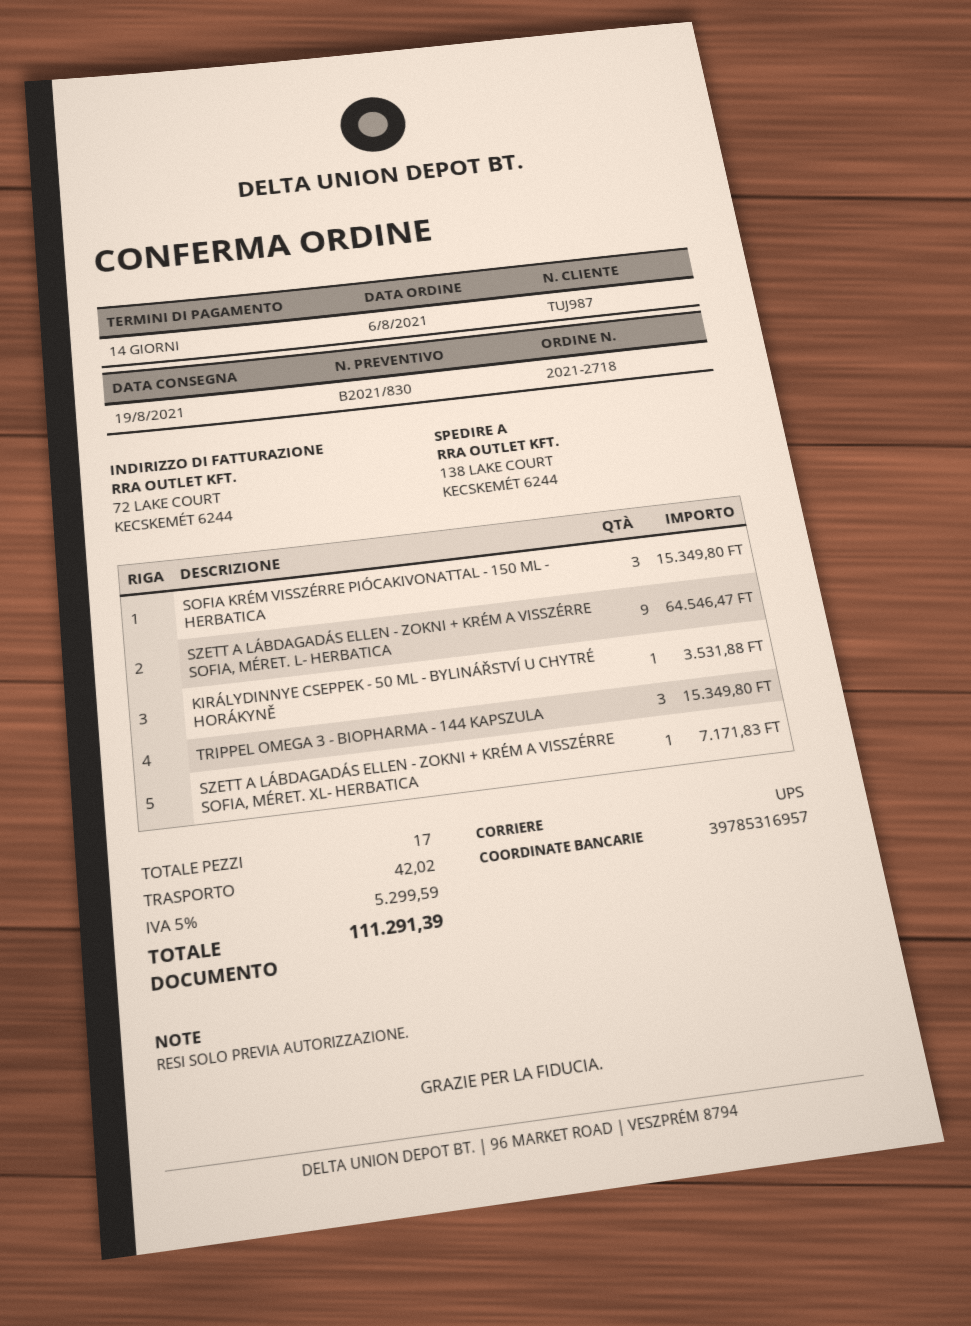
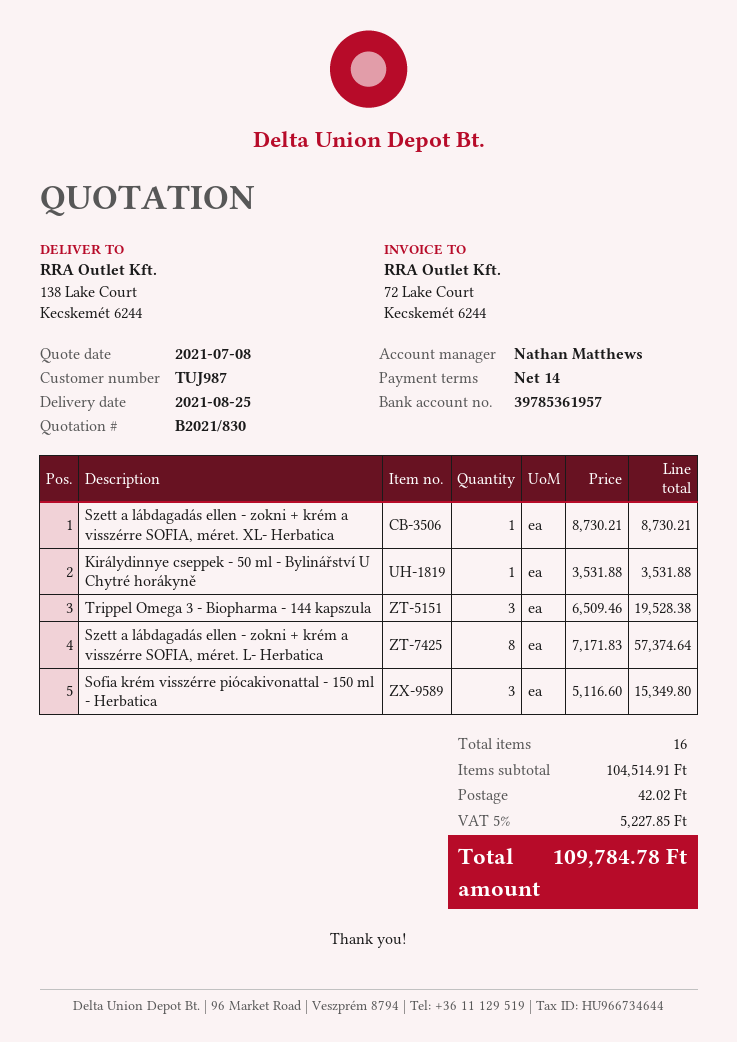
delivery date: 2021-08-19 -> 2021-08-25
bank account: 39785316957 -> 39785361957
SZETT A LÁBDAGADÁS ELLEN - ZOKNI + KRÉM A VISSZÉRRE SOFIA, MÉRET. L- HERBATICA: 9 for 64546.47 -> 8 for 57374.64
TRIPPEL OMEGA 3 - BIOPHARMA - 144 KAPSZULA: 3 for 15349.80 -> 3 for 19528.38
SZETT A LÁBDAGADÁS ELLEN - ZOKNI + KRÉM A VISSZÉRRE SOFIA, MÉRET. XL- HERBATICA: 1 for 7171.83 -> 1 for 8730.21
total quantity: 17 -> 16
tax: 5% = 5299.59 -> 5% = 5227.85
total: 111291.39 -> 109784.78

